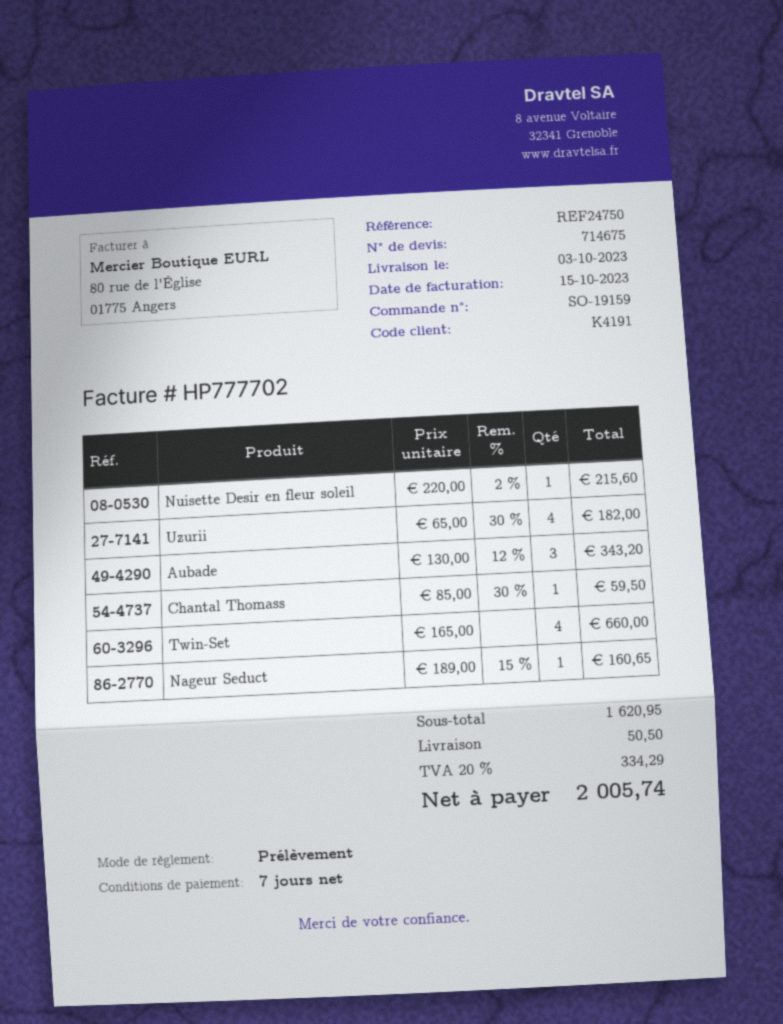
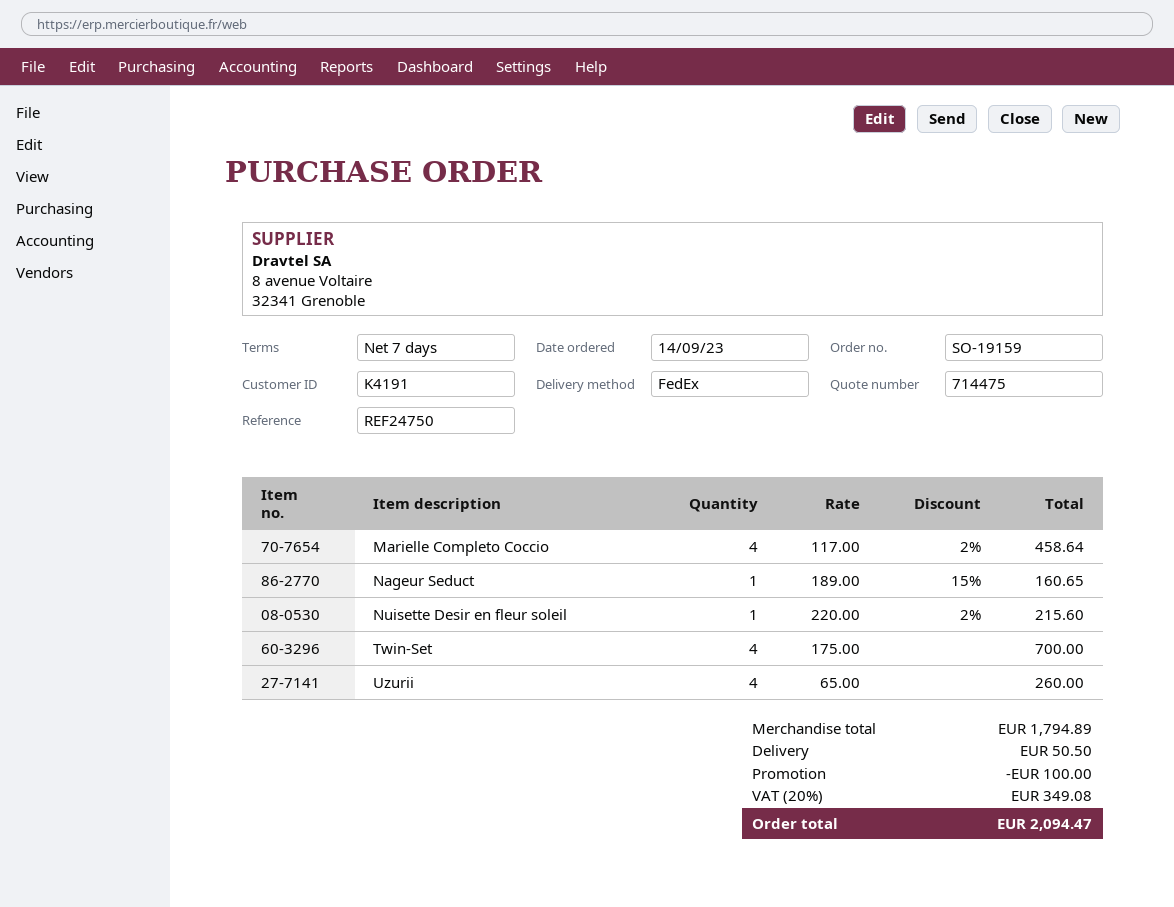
quote number: 714675 -> 714475
Uzurii: 4 x 65.00 - 30% = 182.00 -> 4 x 65.00 = 260.00
Aubade: 3 x 130.00 - 12% = 343.20 -> none
Chantal Thomass: 1 x 85.00 - 30% = 59.50 -> none
Twin-Set: 4 x 165.00 = 660.00 -> 4 x 175.00 = 700.00
Marielle Completo Coccio: none -> 4 x 117.00 - 2% = 458.64
subtotal: 1620.95 -> 1794.89
discount: none -> 100.00
tax: 20% = 334.29 -> 20% = 349.08
total: 2005.74 -> 2094.47

